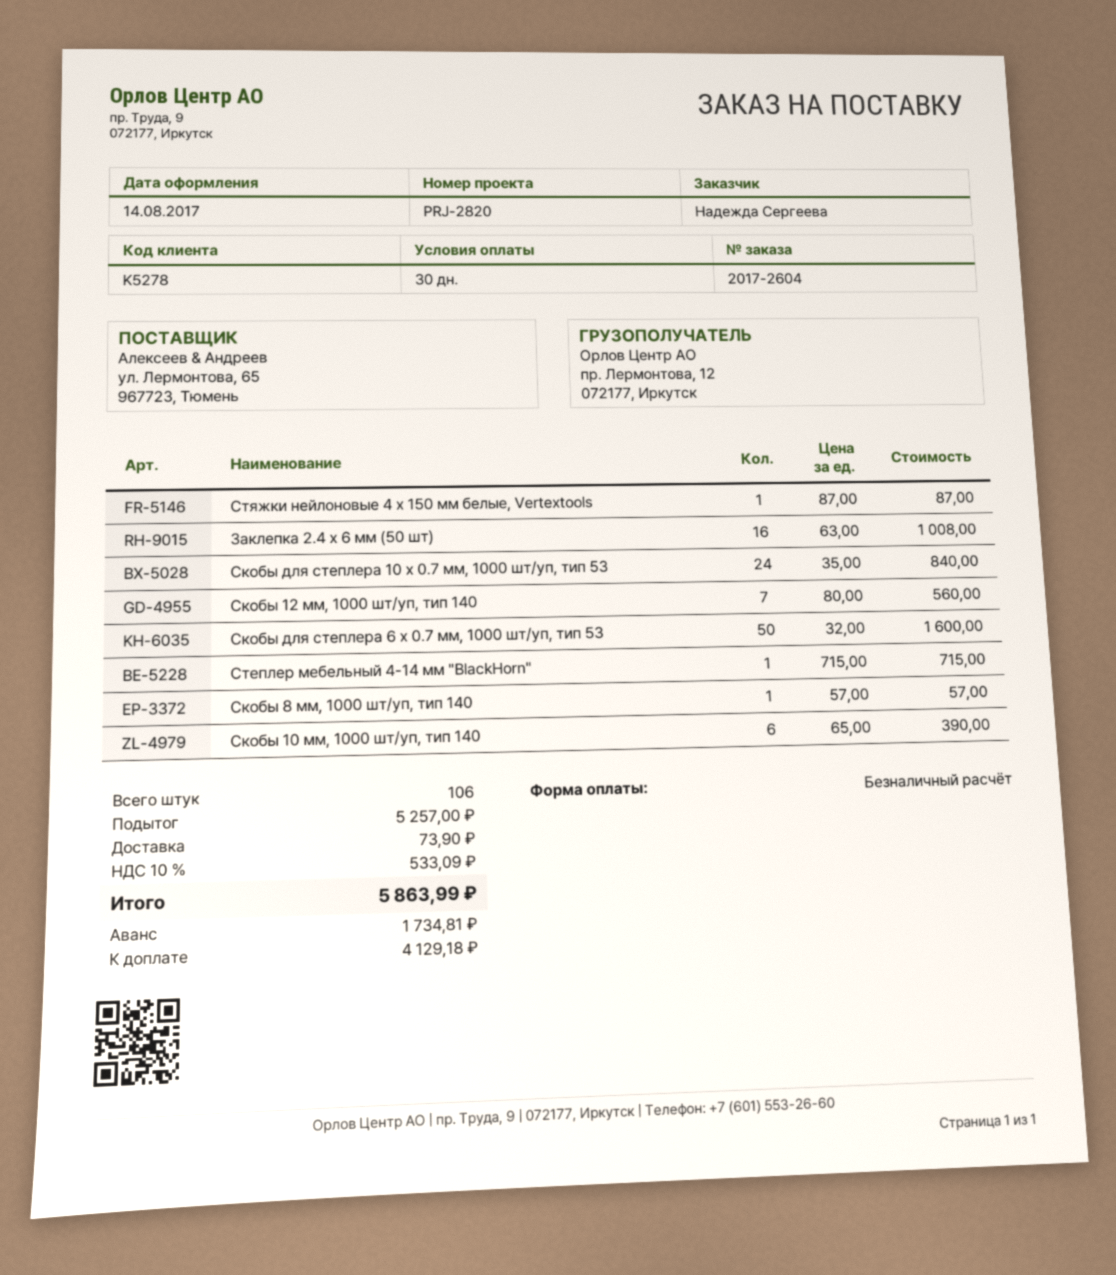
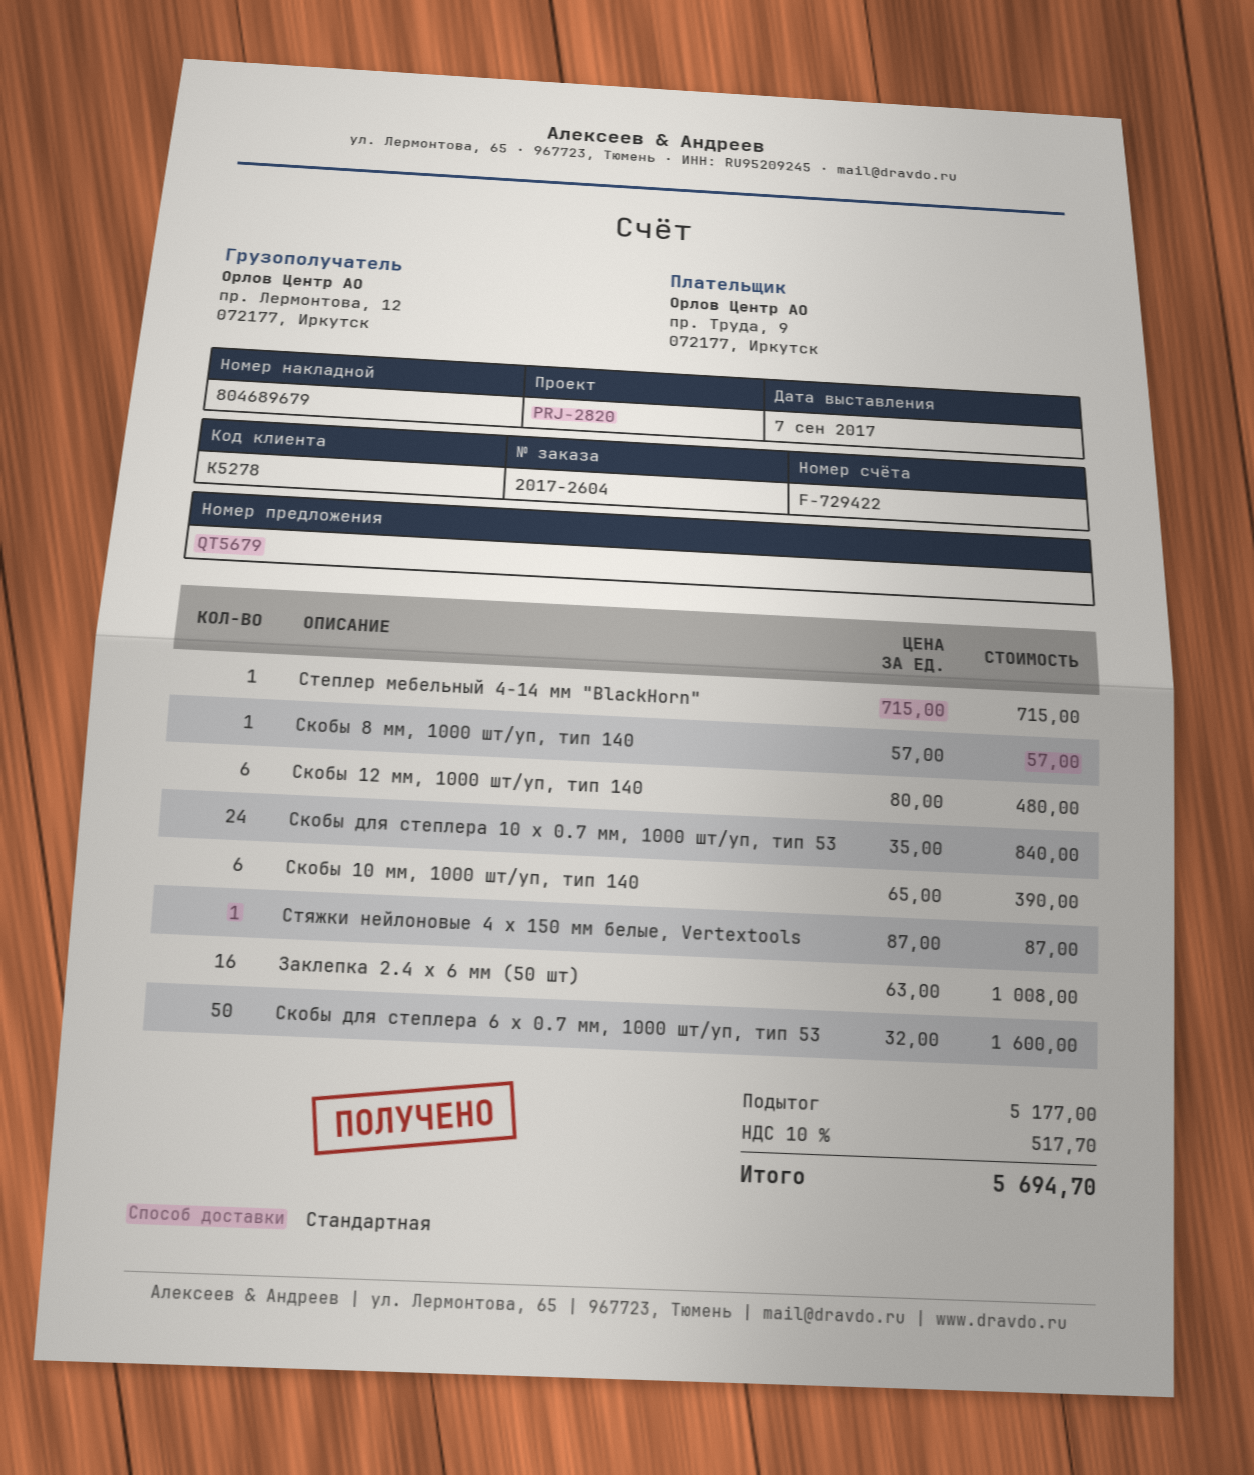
Скобы 12 мм, 1000 шт/уп, тип 140: 7 x 80.00 = 560.00 -> 6 x 80.00 = 480.00
subtotal: 5257.00 -> 5177.00
shipping: 73.90 -> none
tax: 10% = 533.09 -> 10% = 517.70
total: 5863.99 -> 5694.70

